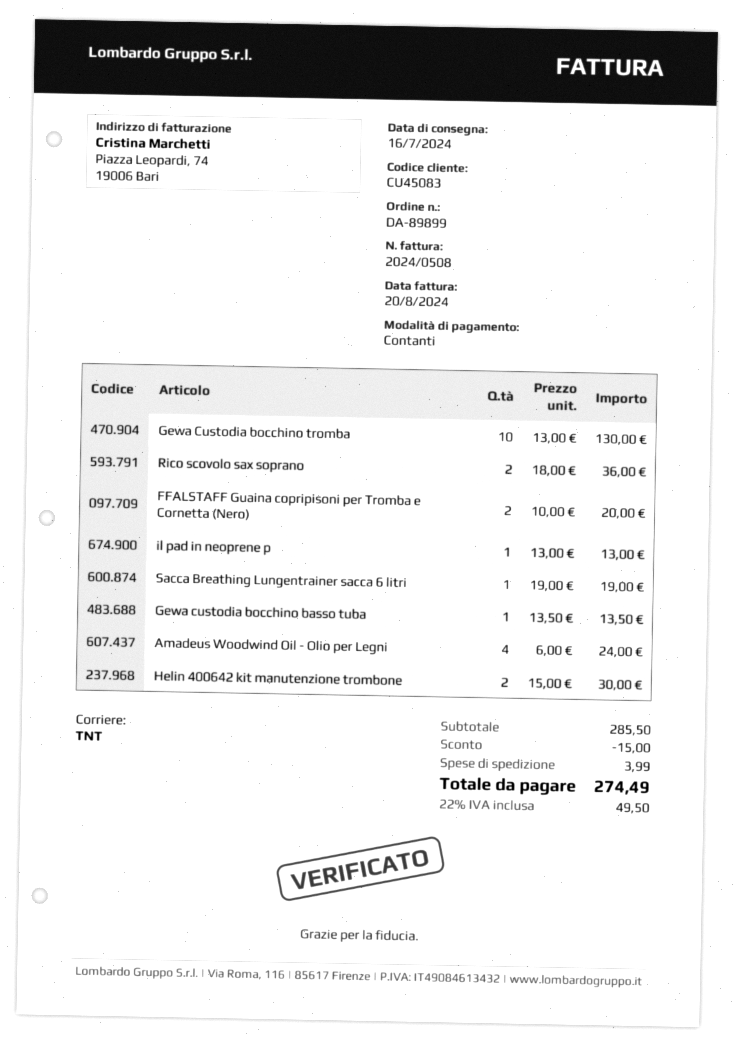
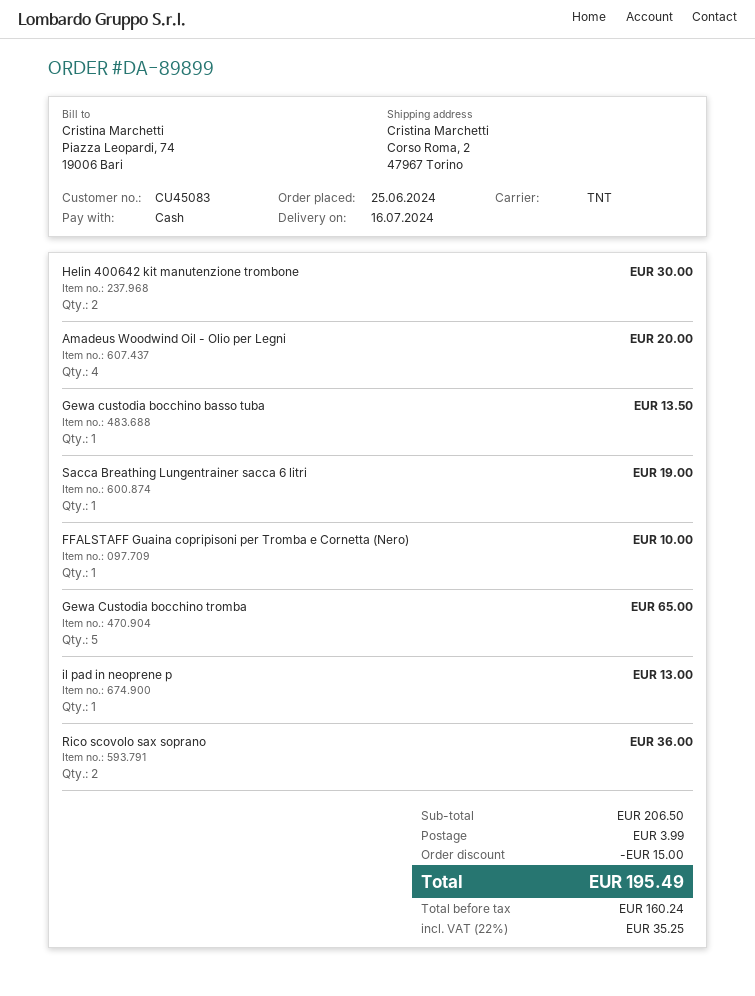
Gewa Custodia bocchino tromba: 10 for 130.00 -> 5 for 65.00
FFALSTAFF Guaina copripisoni per Tromba e Cornetta (Nero): 2 for 20.00 -> 1 for 10.00
Amadeus Woodwind Oil - Olio per Legni: 4 for 24.00 -> 4 for 20.00
subtotal: 285.50 -> 206.50
tax: 22% = 49.50 -> 22% = 35.25
total: 274.49 -> 195.49

